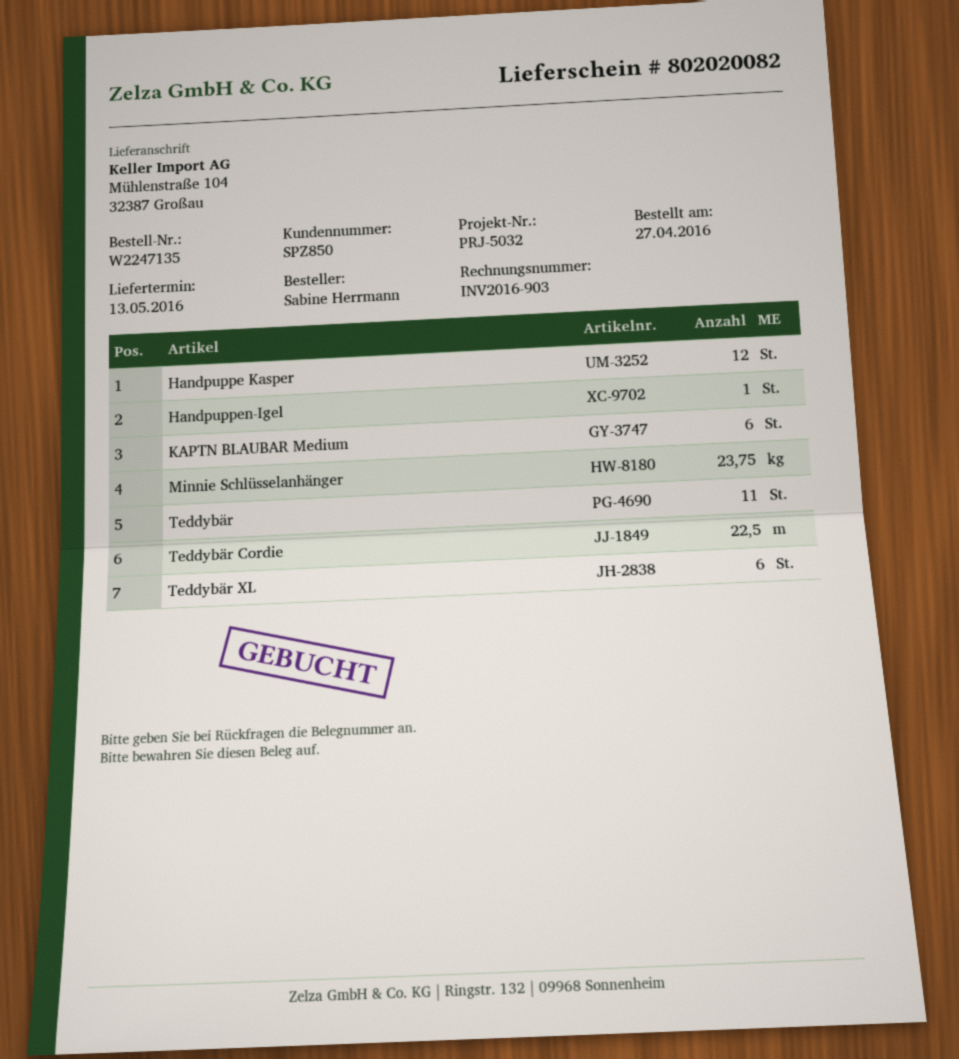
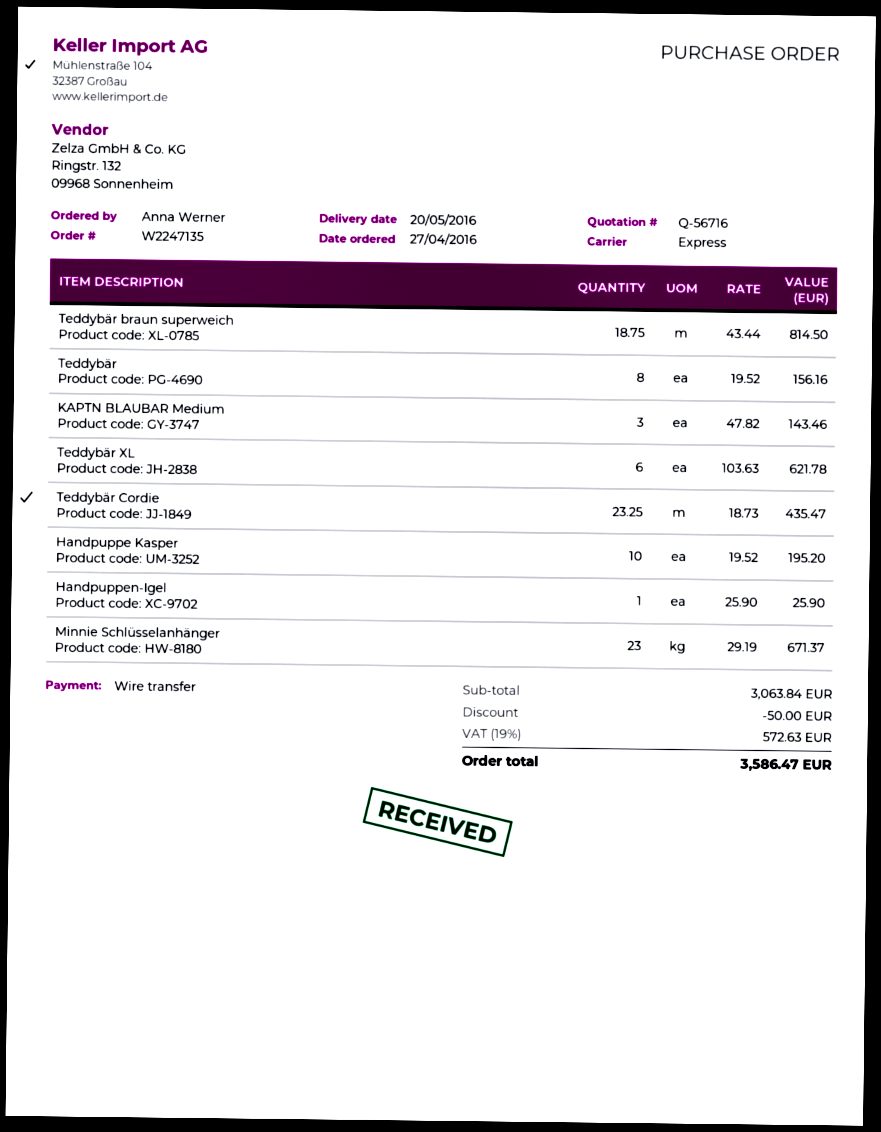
delivery date: 2016-05-13 -> 2016-05-20
ordered by: Sabine Herrmann -> Anna Werner
Handpuppe Kasper: 12 -> 10
KAPTN BLAUBAR Medium: 6 -> 3
Minnie Schlüsselanhänger: 23.75 -> 23
Teddybär: 11 -> 8
Teddybär Cordie: 22.5 -> 23.25
Teddybär braun superweich: none -> 18.75

